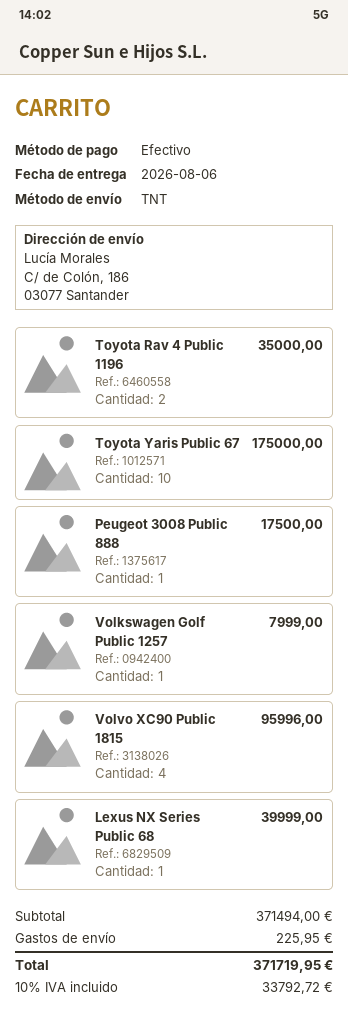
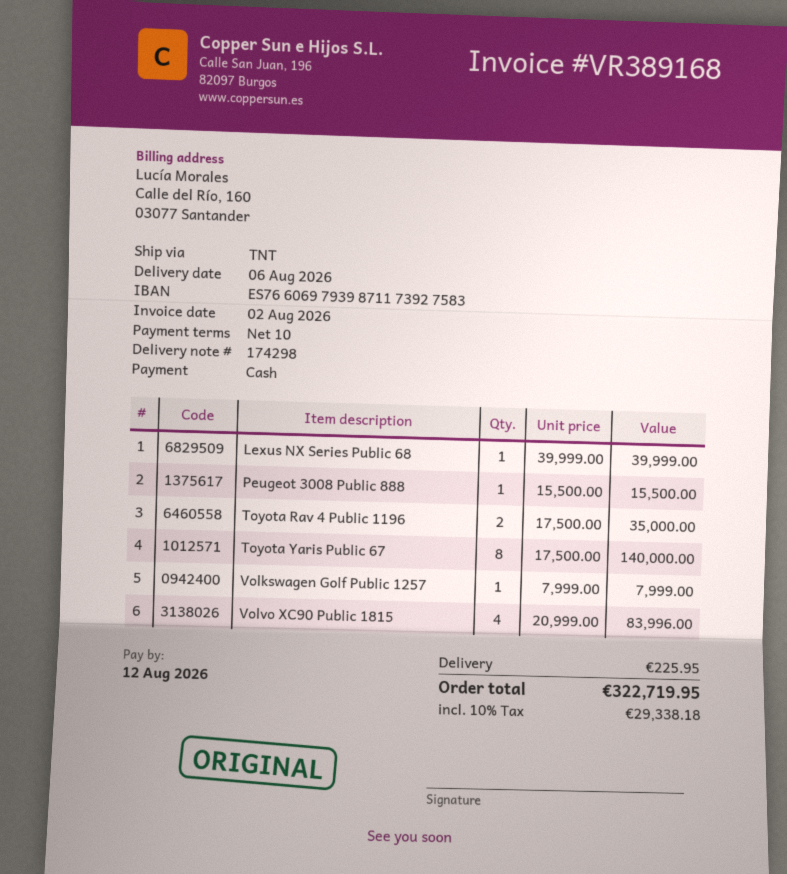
Toyota Yaris Public 67: 10 for 175000.00 -> 8 for 140000.00
Peugeot 3008 Public 888: 1 for 17500.00 -> 1 for 15500.00
Volvo XC90 Public 1815: 4 for 95996.00 -> 4 for 83996.00
tax: 10% = 33792.72 -> 10% = 29338.18
total: 371719.95 -> 322719.95

